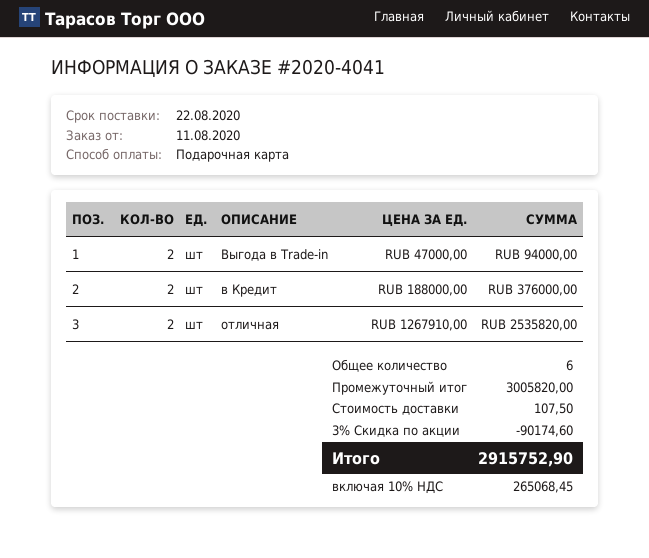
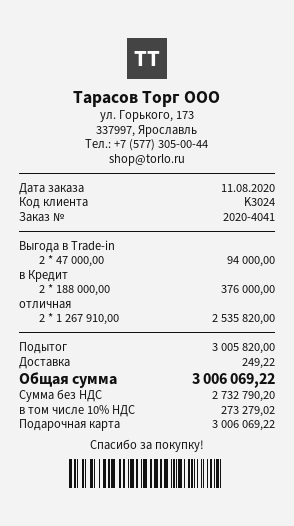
discount: 3% = 90174.60 -> none
shipping: 107.50 -> 249.22
tax: 10% = 265068.45 -> 10% = 273279.02
total: 2915752.90 -> 3006069.22

